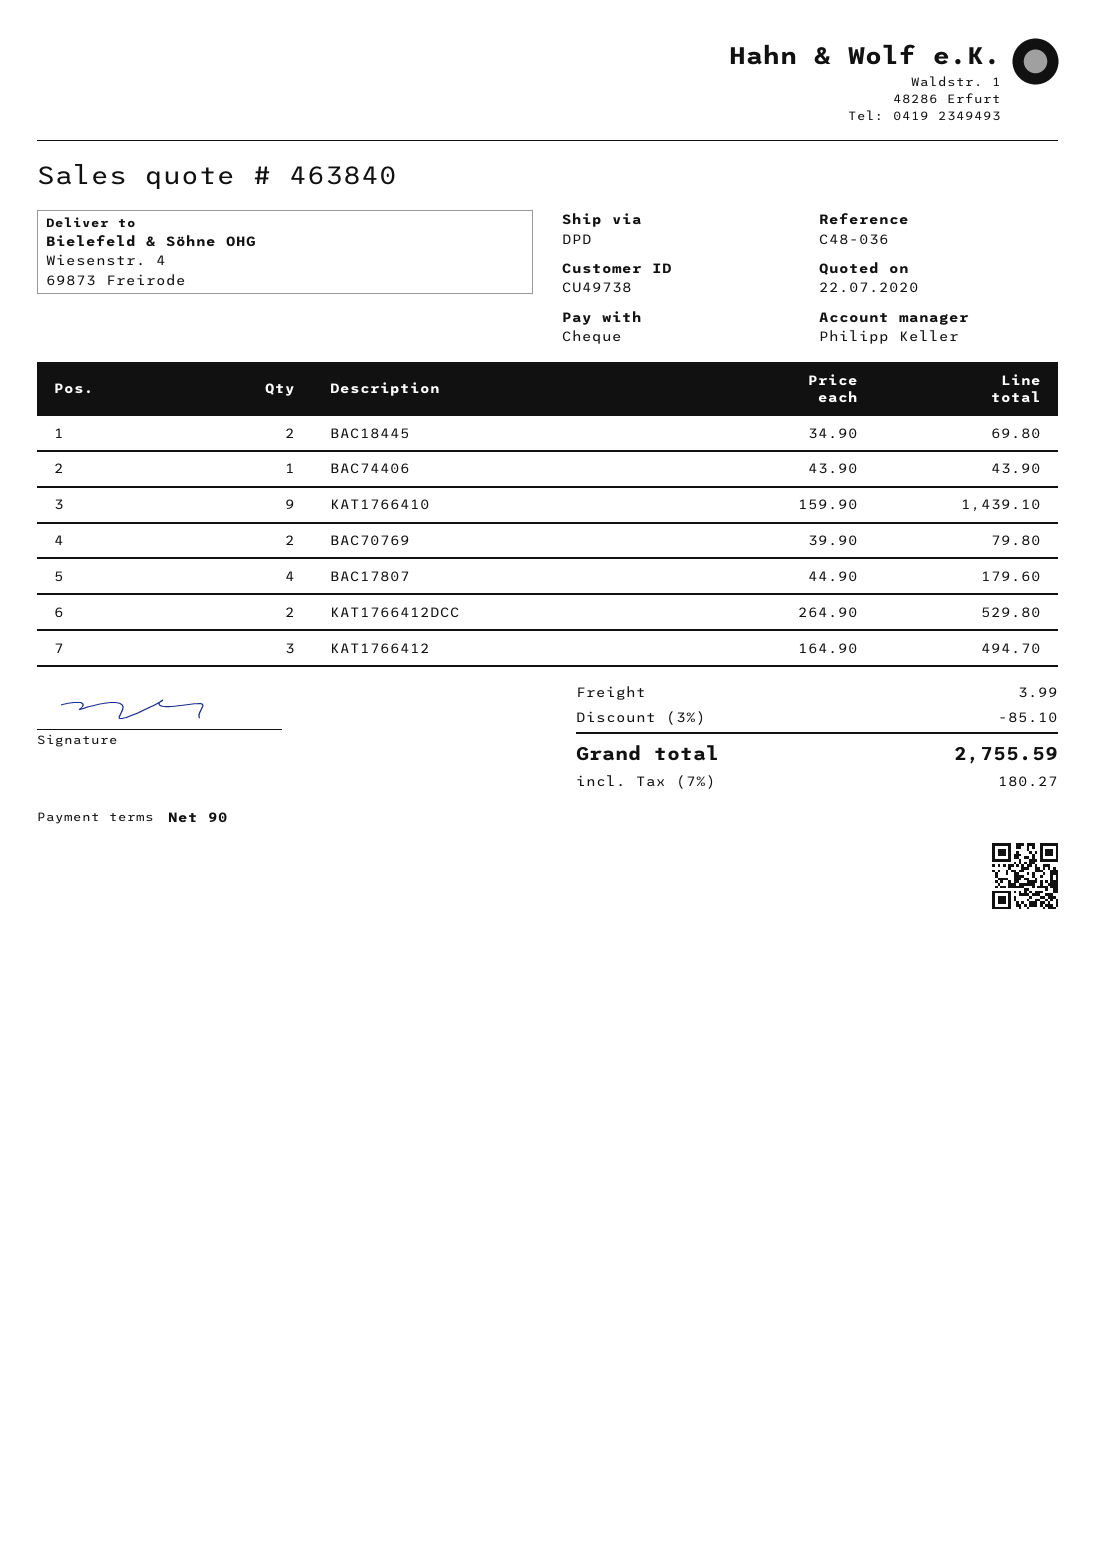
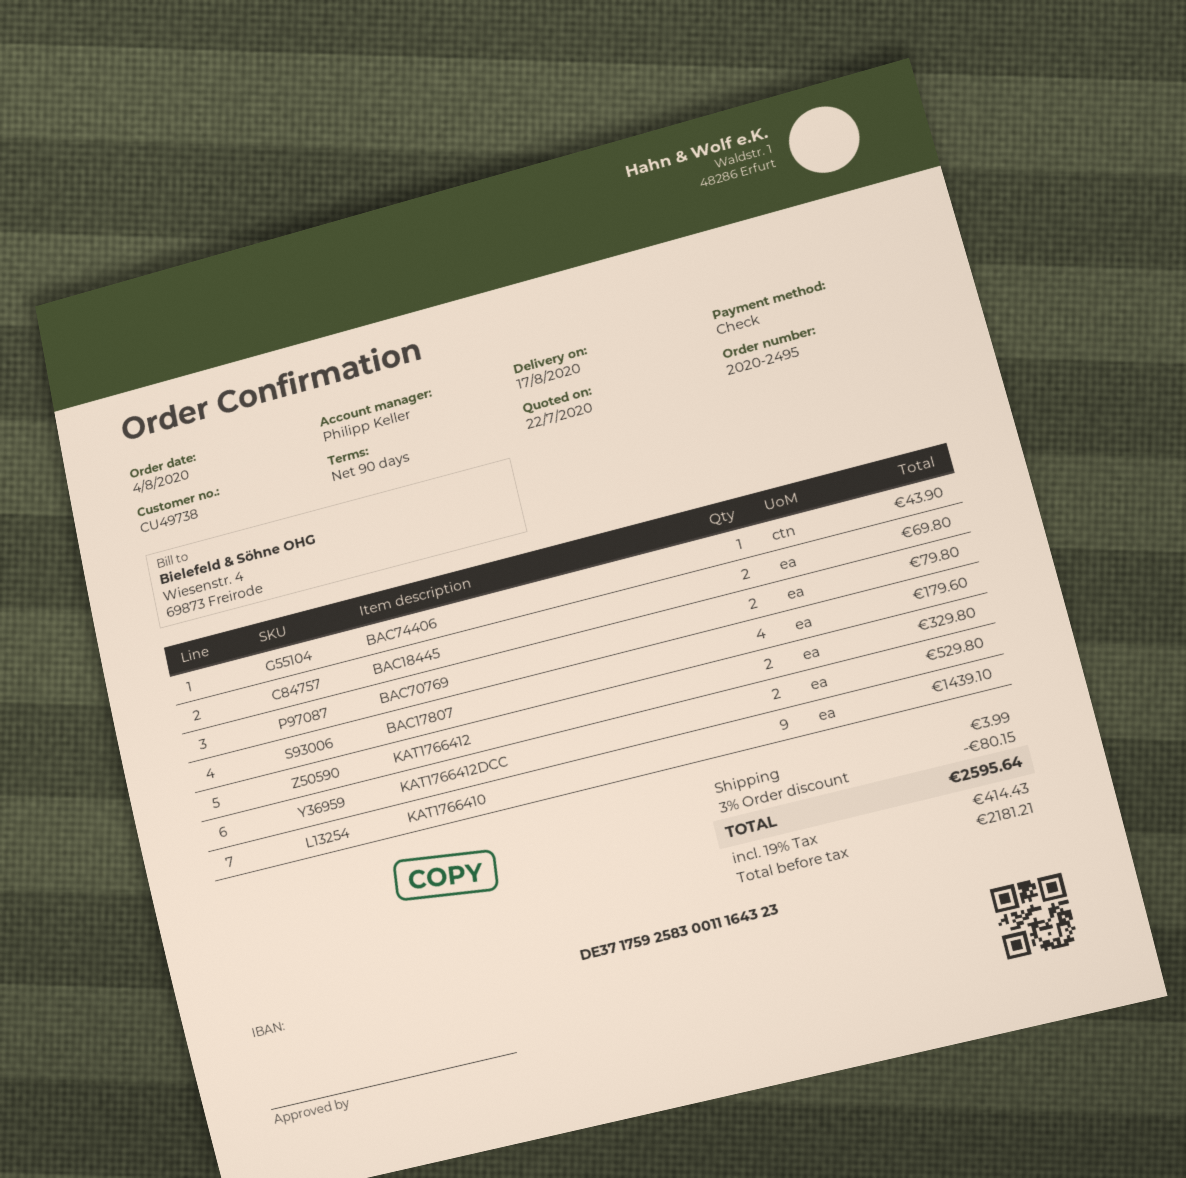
KAT1766412: 3 for 494.70 -> 2 for 329.80
discount: 3% = 85.10 -> 3% = 80.15
tax: 7% = 180.27 -> 19% = 414.43
total: 2755.59 -> 2595.64

